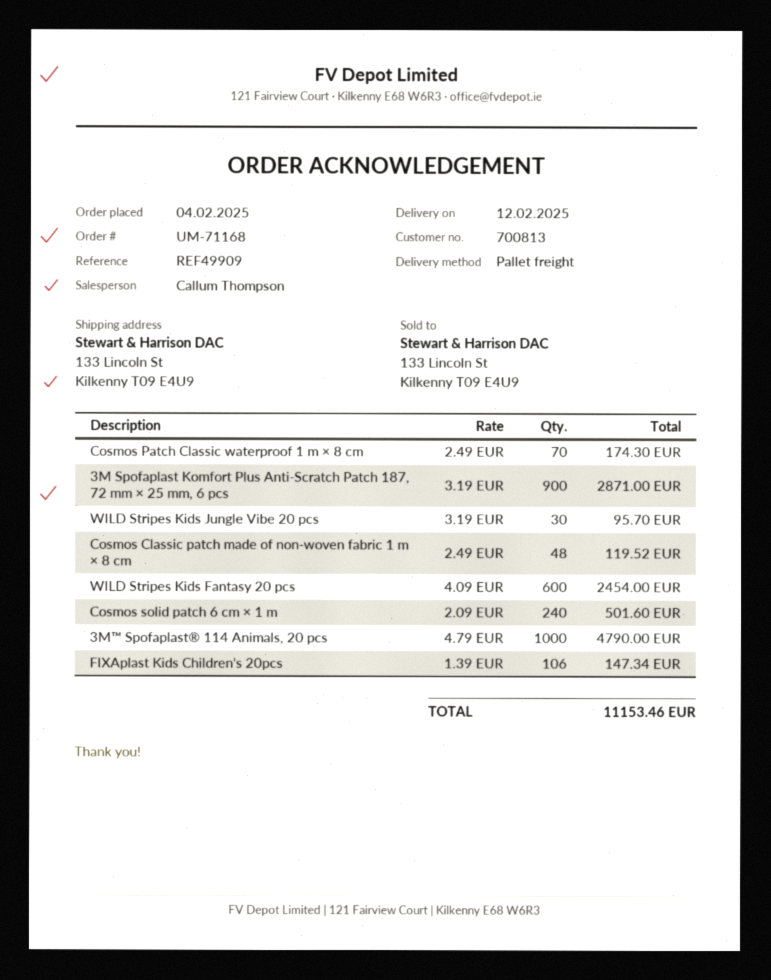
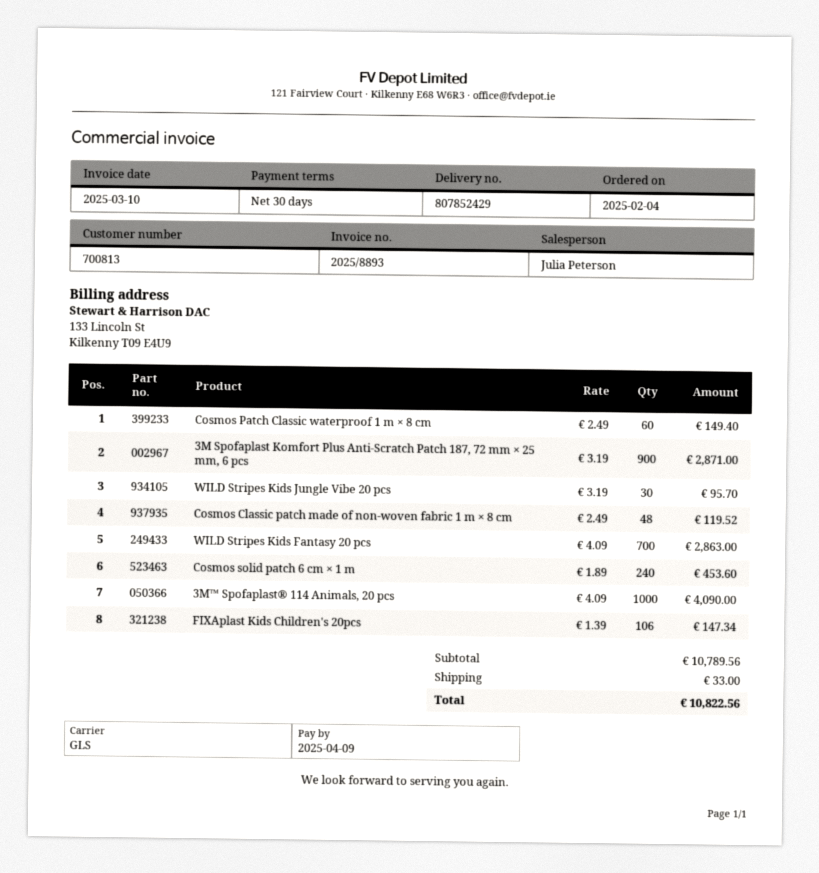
sales rep: Callum Thompson -> Julia Peterson
shipping method: pallet freight -> GLS
Cosmos Patch Classic waterproof 1 m × 8 cm: 70 x 2.49 = 174.30 -> 60 x 2.49 = 149.40
WILD Stripes Kids Fantasy 20 pcs: 600 x 4.09 = 2454.00 -> 700 x 4.09 = 2863.00
Cosmos solid patch 6 cm × 1 m: 240 x 2.09 = 501.60 -> 240 x 1.89 = 453.60
3M™ Spofaplast® 114 Animals, 20 pcs: 1000 x 4.79 = 4790.00 -> 1000 x 4.09 = 4090.00
shipping: none -> 33.00
total: 11153.46 -> 10822.56

